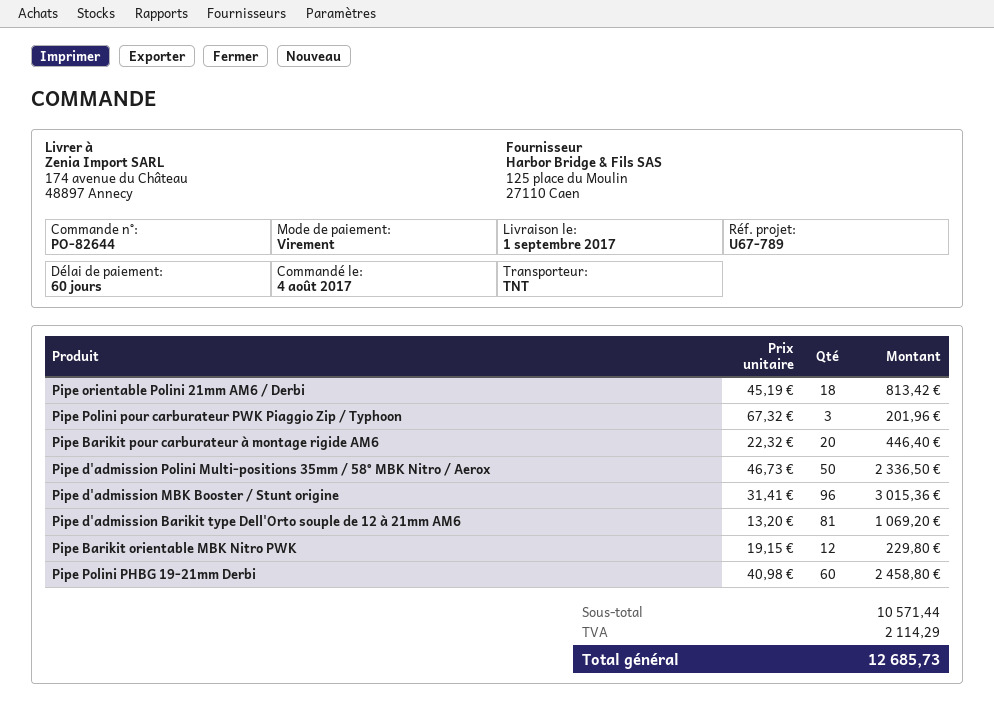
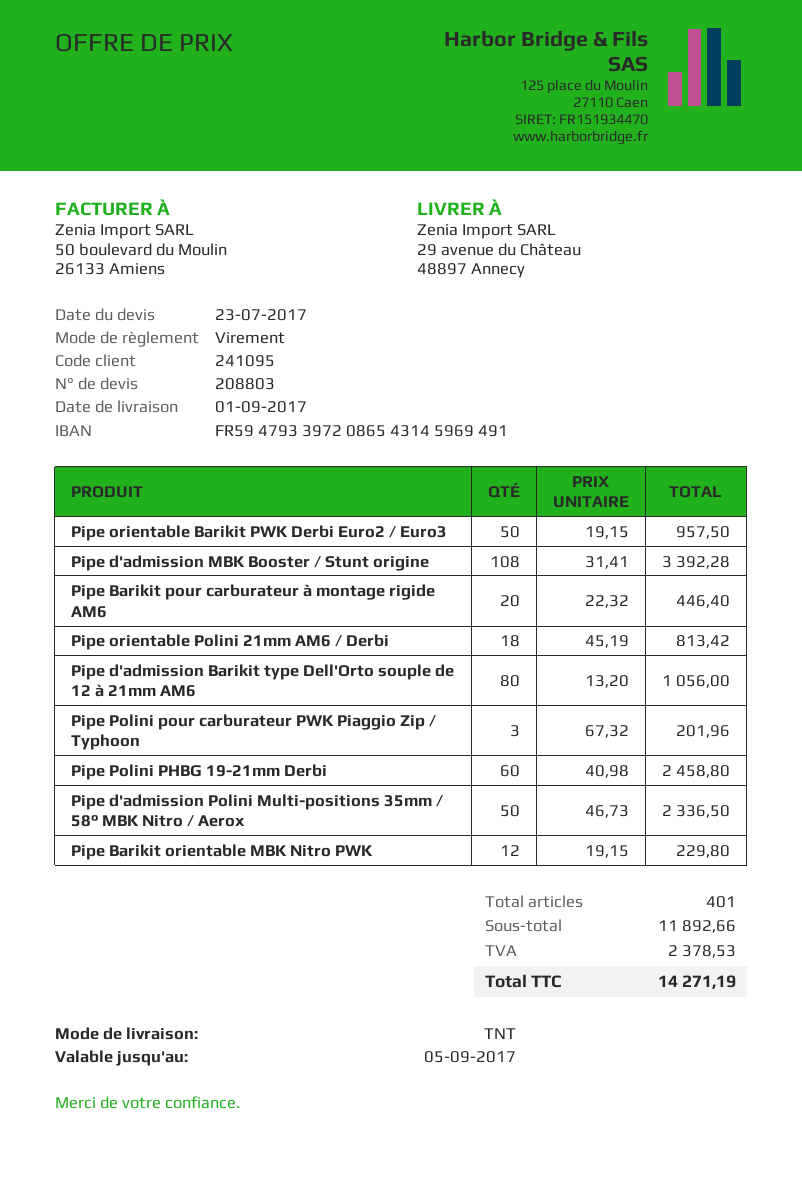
ship to: 174 avenue du Château, 48897 Annecy -> 29 avenue du Château, 48897 Annecy
Pipe d'admission MBK Booster / Stunt origine: 96 x 31.41 = 3015.36 -> 108 x 31.41 = 3392.28
Pipe d'admission Barikit type Dell'Orto souple de 12 à 21mm AM6: 81 x 13.20 = 1069.20 -> 80 x 13.20 = 1056.00
Pipe orientable Barikit PWK Derbi Euro2 / Euro3: none -> 50 x 19.15 = 957.50
subtotal: 10571.44 -> 11892.66
tax: 2114.29 -> 2378.53
total: 12685.73 -> 14271.19

